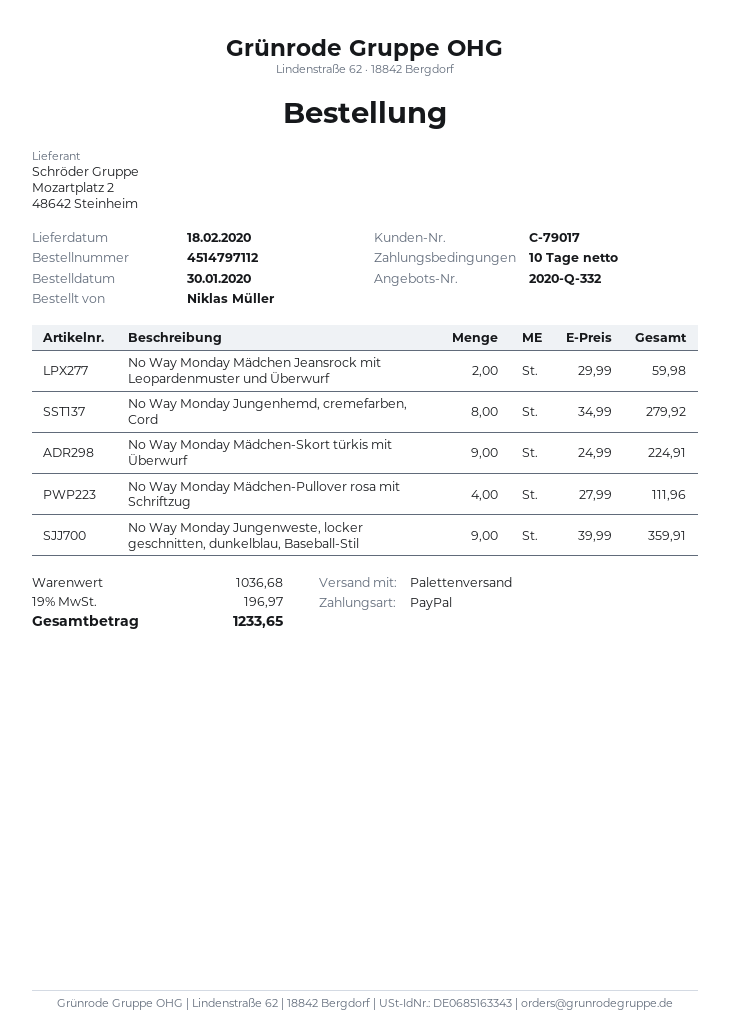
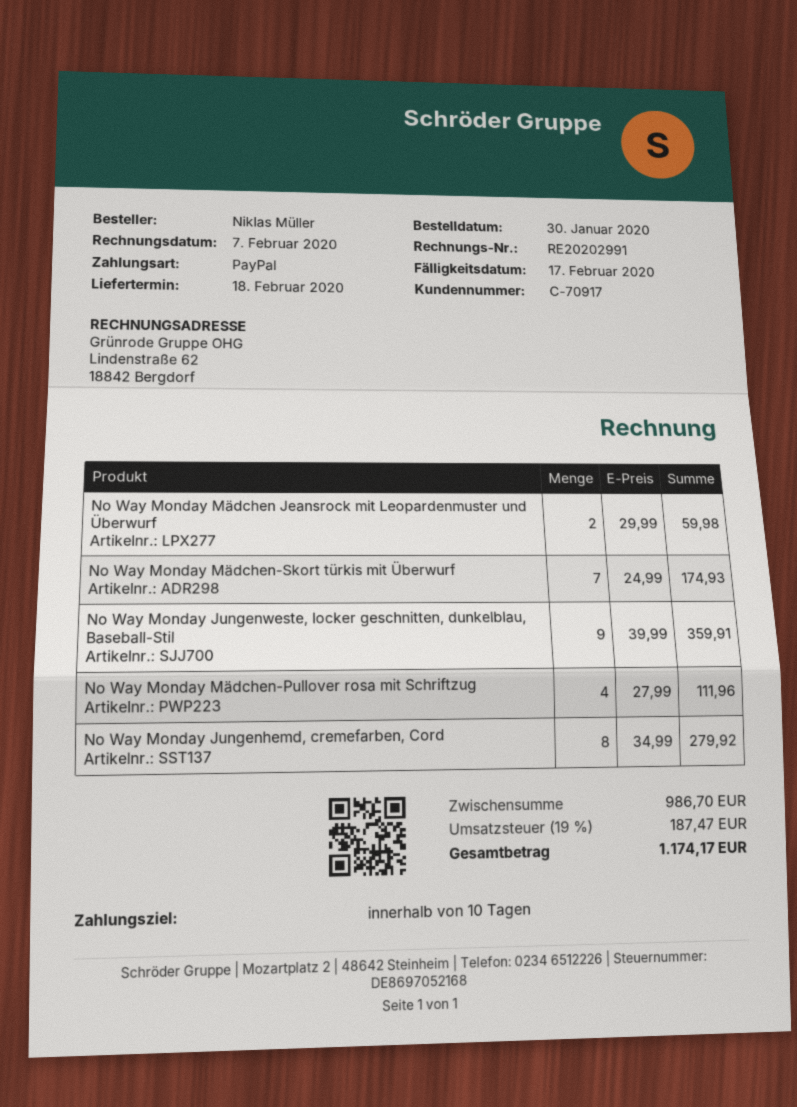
customer number: C-79017 -> C-70917
No Way Monday Mädchen-Skort türkis mit Überwurf: 9 x 24.99 = 224.91 -> 7 x 24.99 = 174.93
subtotal: 1036.68 -> 986.70
tax: 19% = 196.97 -> 19% = 187.47
total: 1233.65 -> 1174.17

